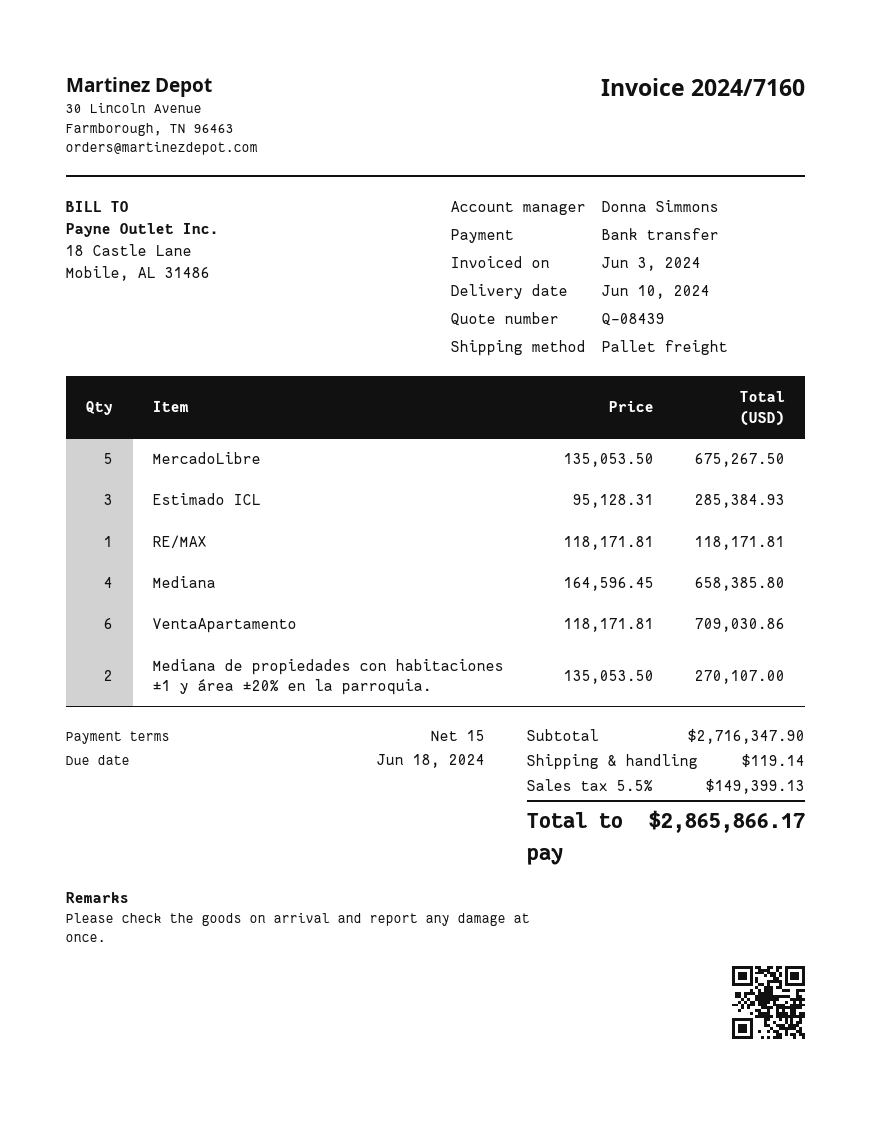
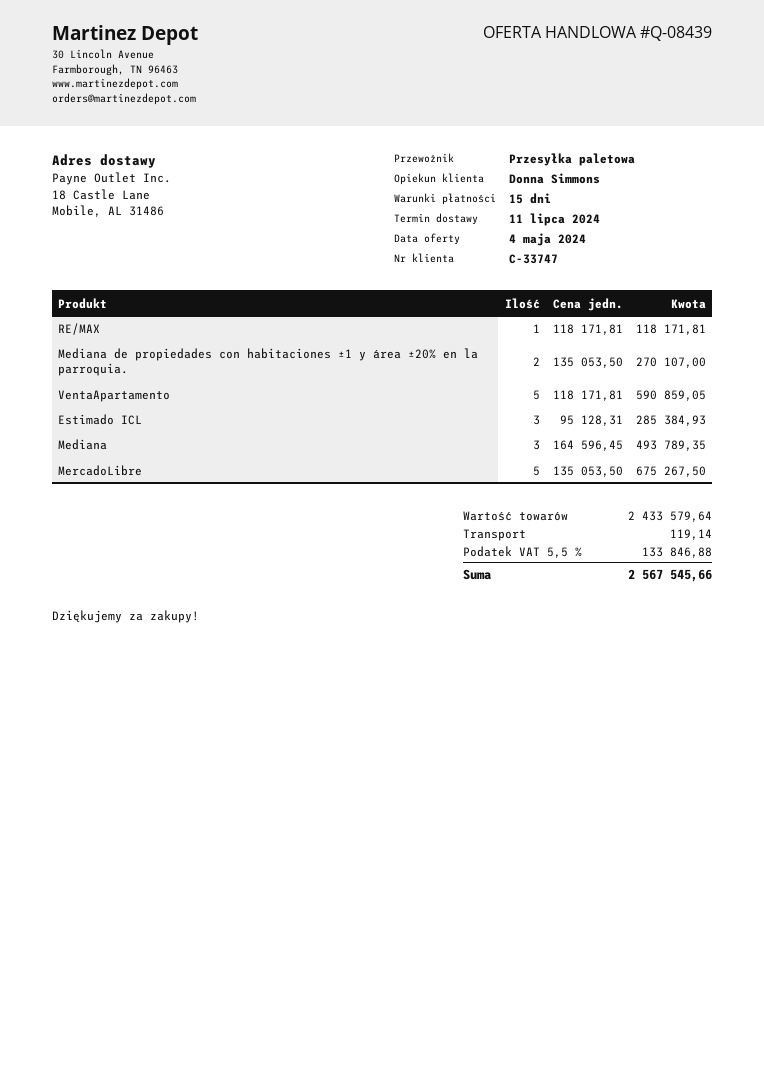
delivery date: 2024-06-10 -> 2024-07-11
Mediana: 4 x 164596.45 = 658385.80 -> 3 x 164596.45 = 493789.35
VentaApartamento: 6 x 118171.81 = 709030.86 -> 5 x 118171.81 = 590859.05
subtotal: 2716347.90 -> 2433579.64
tax: 5.5% = 149399.13 -> 5.5% = 133846.88
total: 2865866.17 -> 2567545.66

